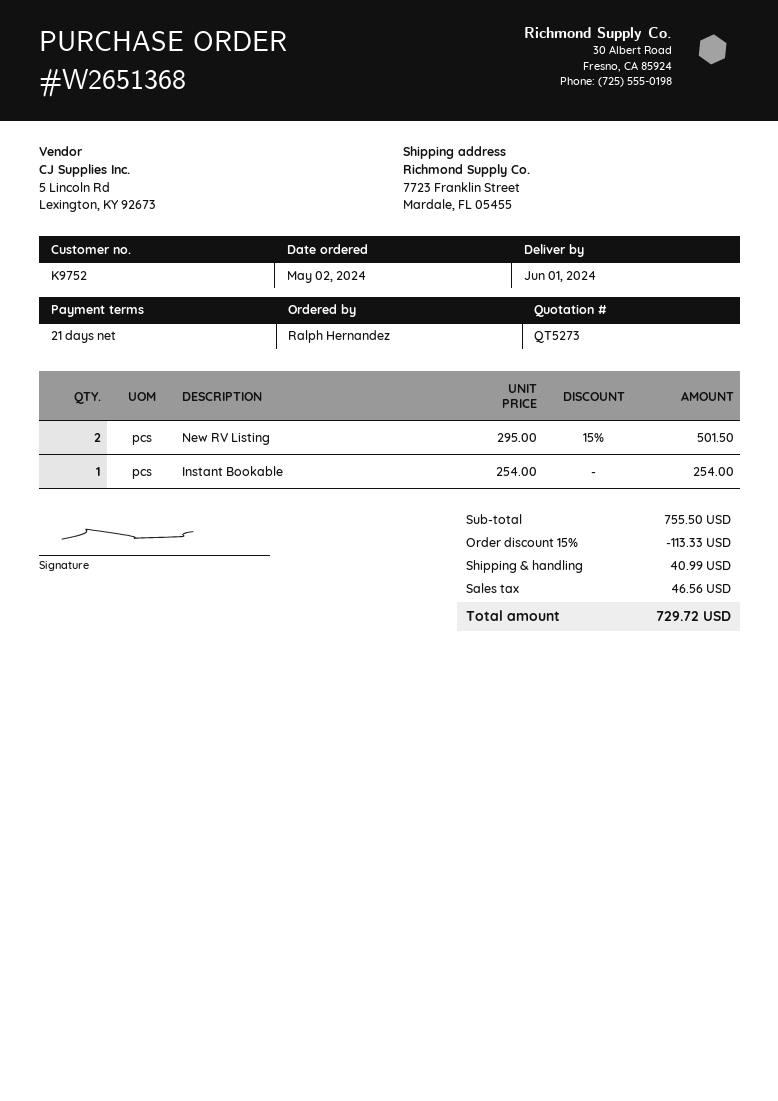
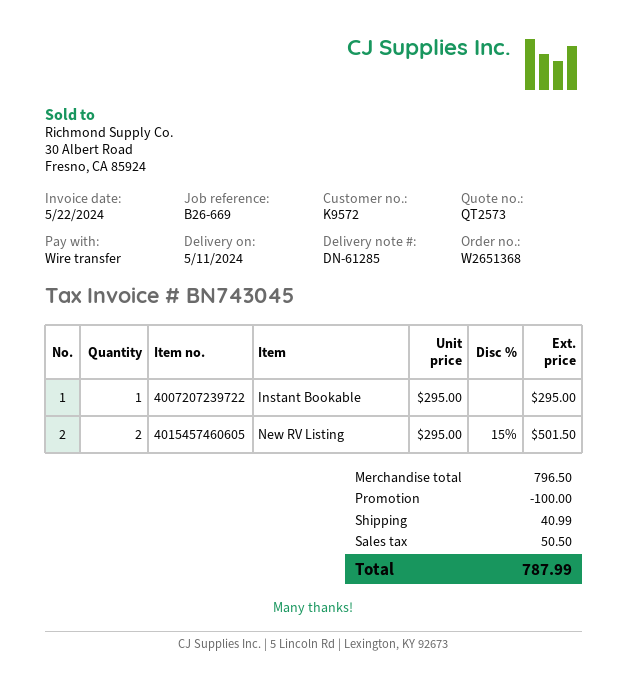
quote number: QT5273 -> QT2573
delivery date: 2024-06-01 -> 2024-05-11
customer number: K9752 -> K9572
Instant Bookable: 1 x 254.00 = 254.00 -> 1 x 295.00 = 295.00
subtotal: 755.50 -> 796.50
discount: 113.33 -> 100.00
tax: 46.56 -> 50.50
total: 729.72 -> 787.99

